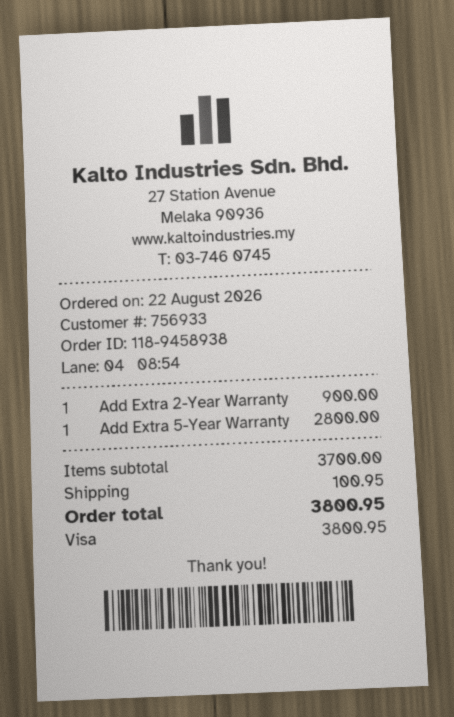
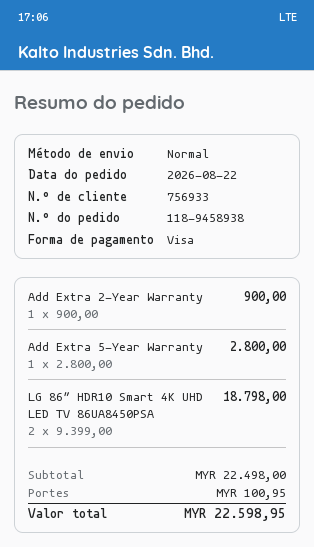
LG 86″ HDR10 Smart 4K UHD LED TV 86UA8450PSA: none -> 2 x 9399.00 = 18798.00
subtotal: 3700.00 -> 22498.00
total: 3800.95 -> 22598.95

